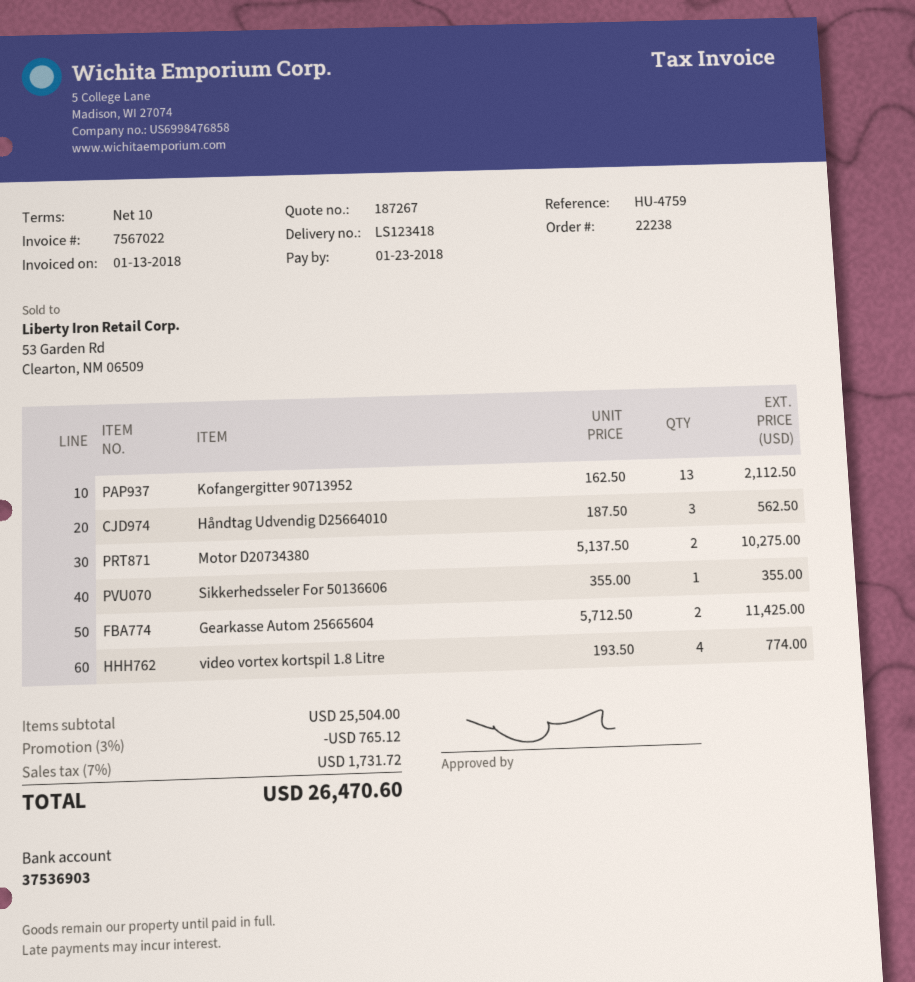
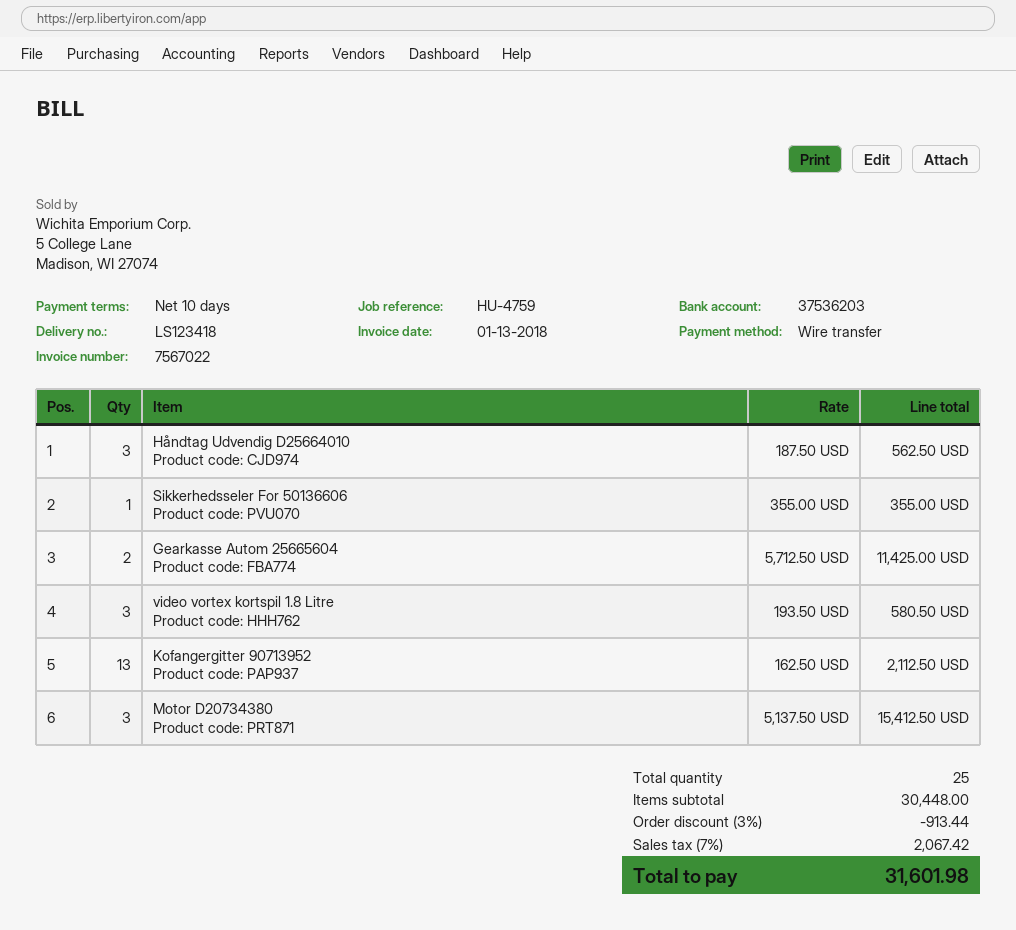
bank account: 37536903 -> 37536203
Motor D20734380: 2 x 5137.50 = 10275.00 -> 3 x 5137.50 = 15412.50
video vortex kortspil 1.8 Litre: 4 x 193.50 = 774.00 -> 3 x 193.50 = 580.50
subtotal: 25504.00 -> 30448.00
discount: 3% = 765.12 -> 3% = 913.44
tax: 7% = 1731.72 -> 7% = 2067.42
total: 26470.60 -> 31601.98

